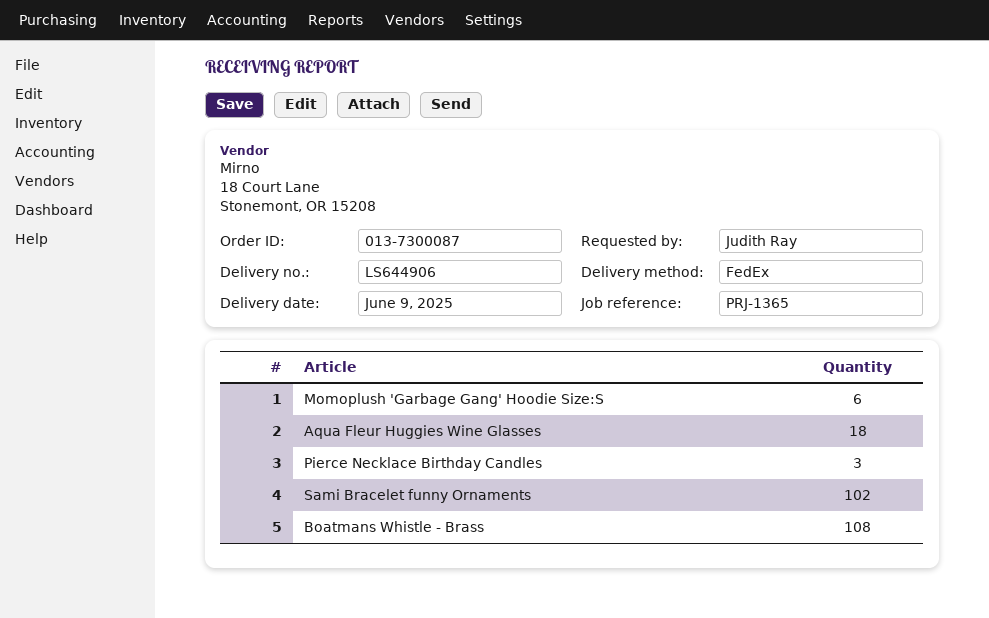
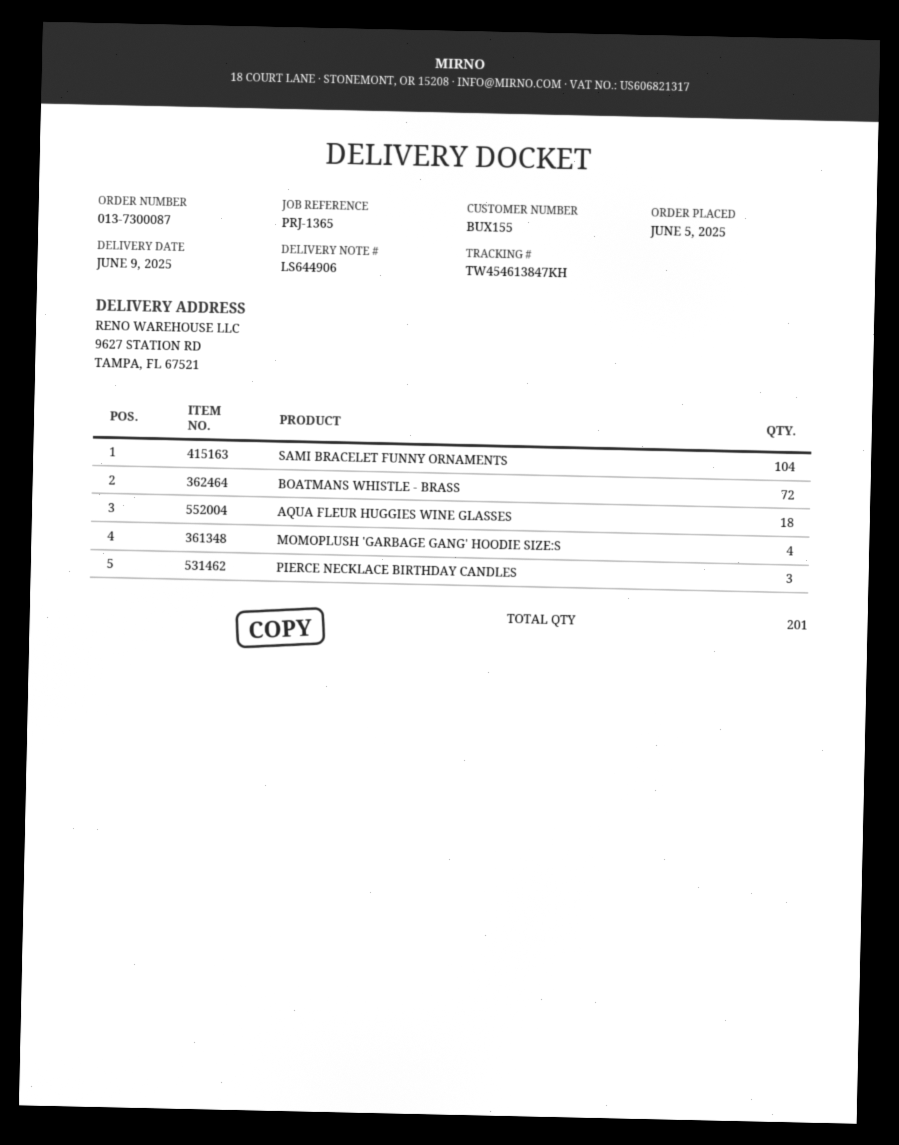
Momoplush 'Garbage Gang' Hoodie Size:S: 6 -> 4
Sami Bracelet funny Ornaments: 102 -> 104
Boatmans Whistle - Brass: 108 -> 72

